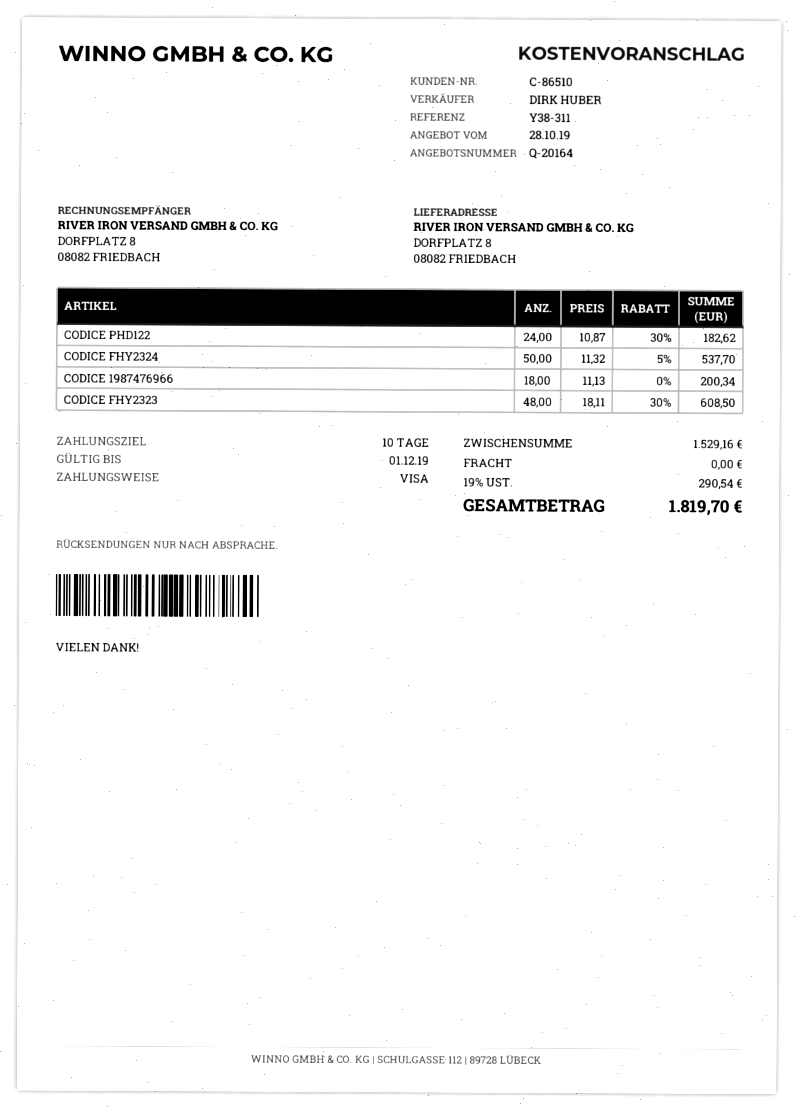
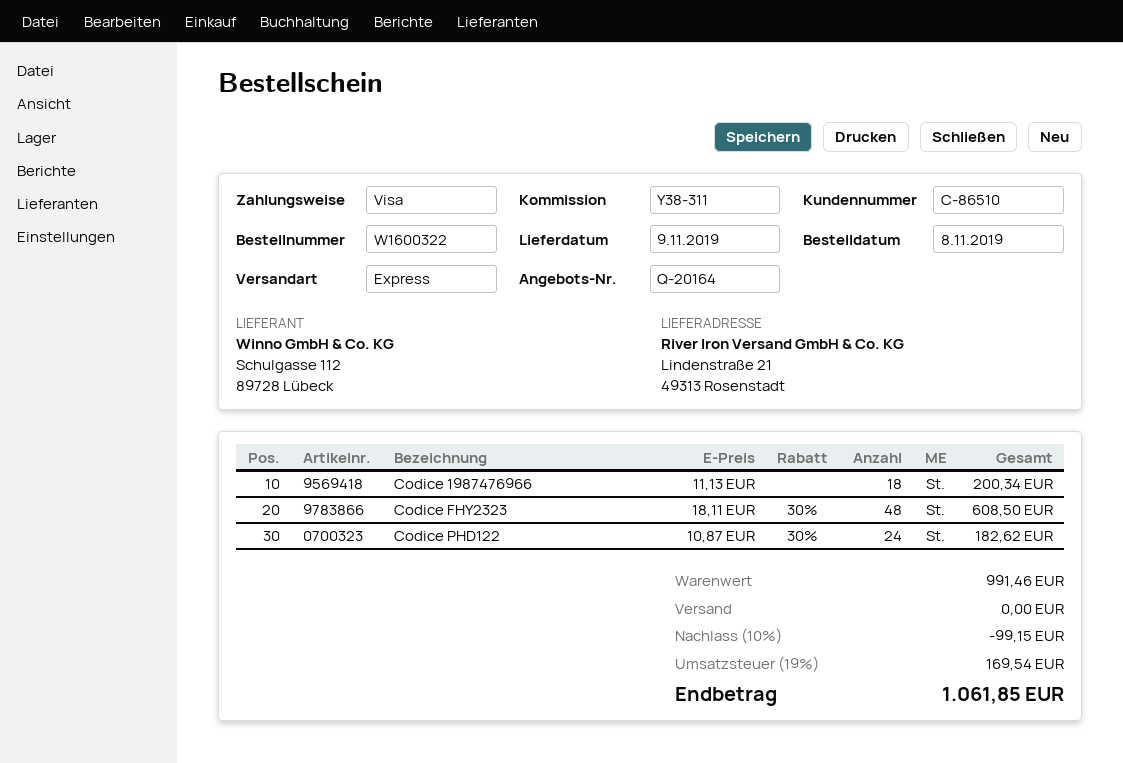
ship to: DORFPLATZ 8, 08082 FRIEDBACH -> Lindenstraße 21, 49313 Rosenstadt
CODICE FHY2324: 50 x 11.32 - 5% = 537.70 -> none
subtotal: 1529.16 -> 991.46
discount: none -> 10% = 99.15
tax: 19% = 290.54 -> 19% = 169.54
total: 1819.70 -> 1061.85

